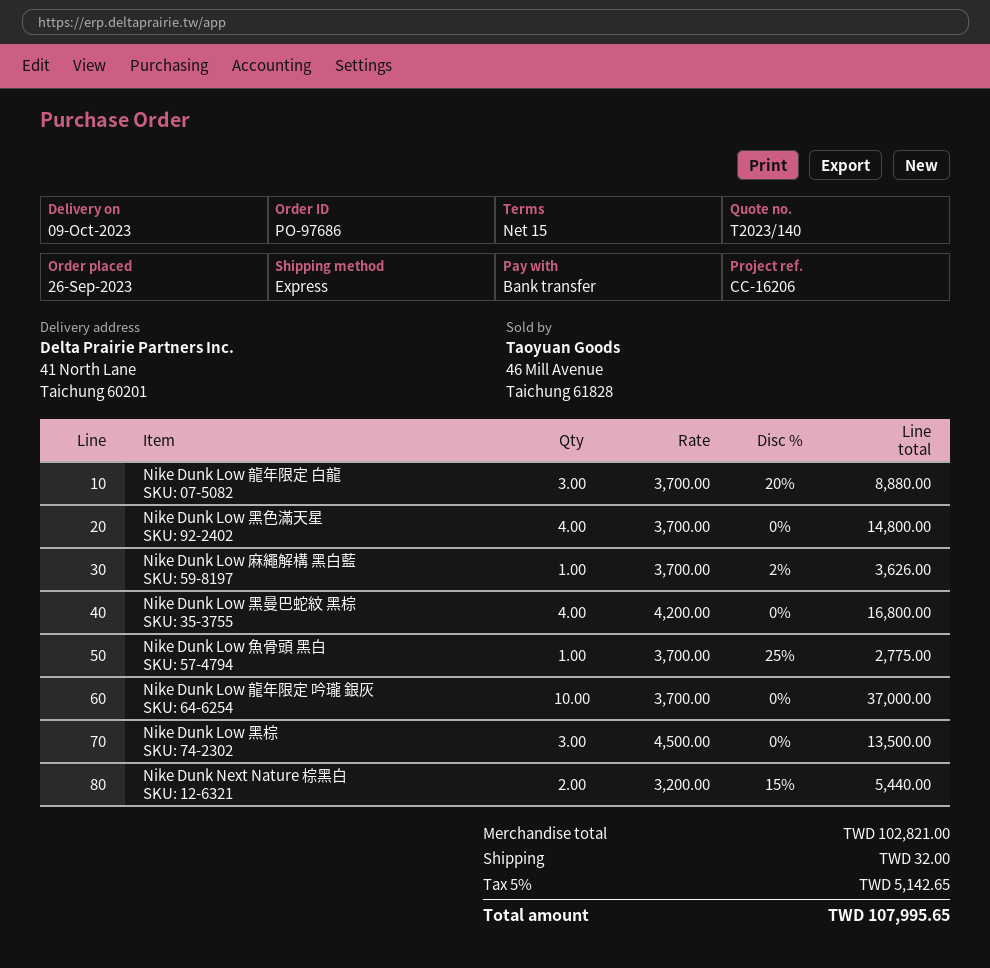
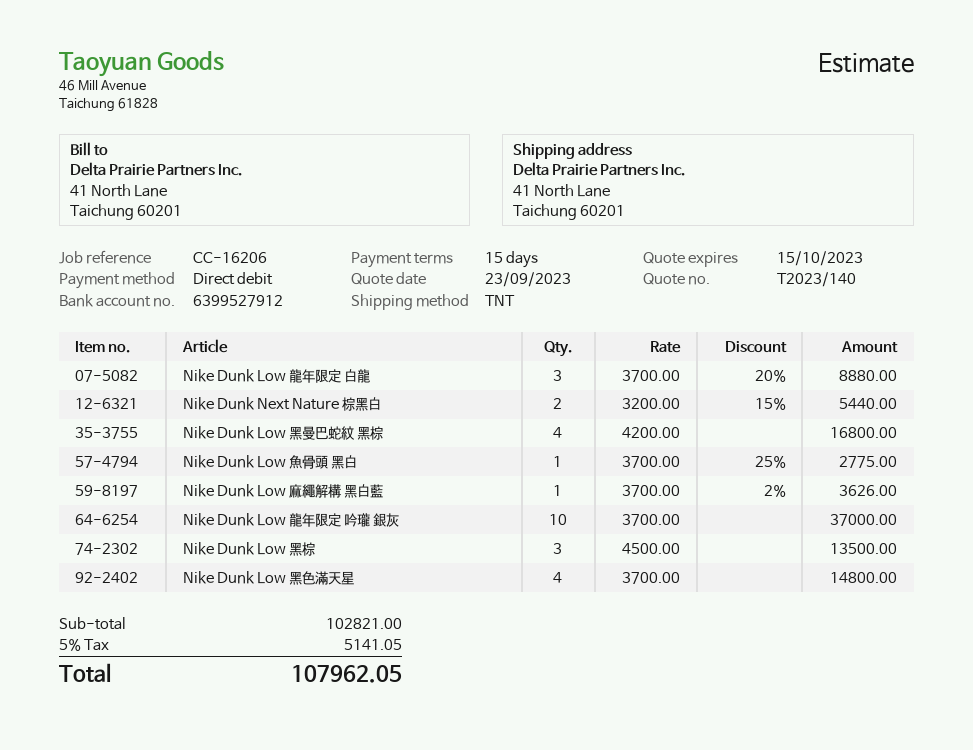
payment method: bank transfer -> direct debit
shipping method: express -> TNT
shipping: 32.00 -> none
tax: 5% = 5142.65 -> 5% = 5141.05
total: 107995.65 -> 107962.05

